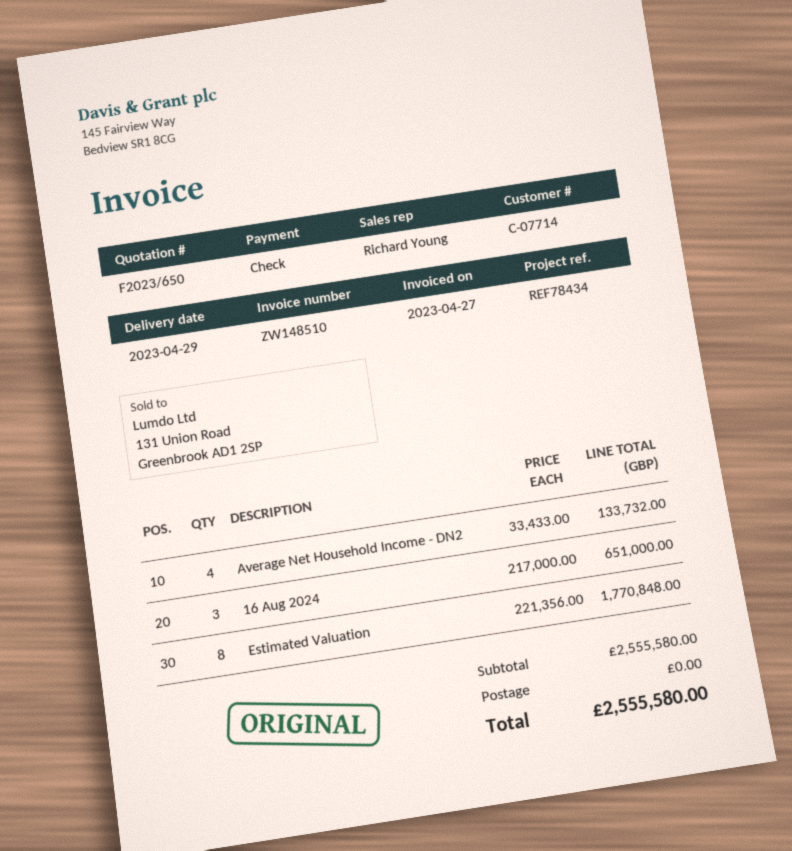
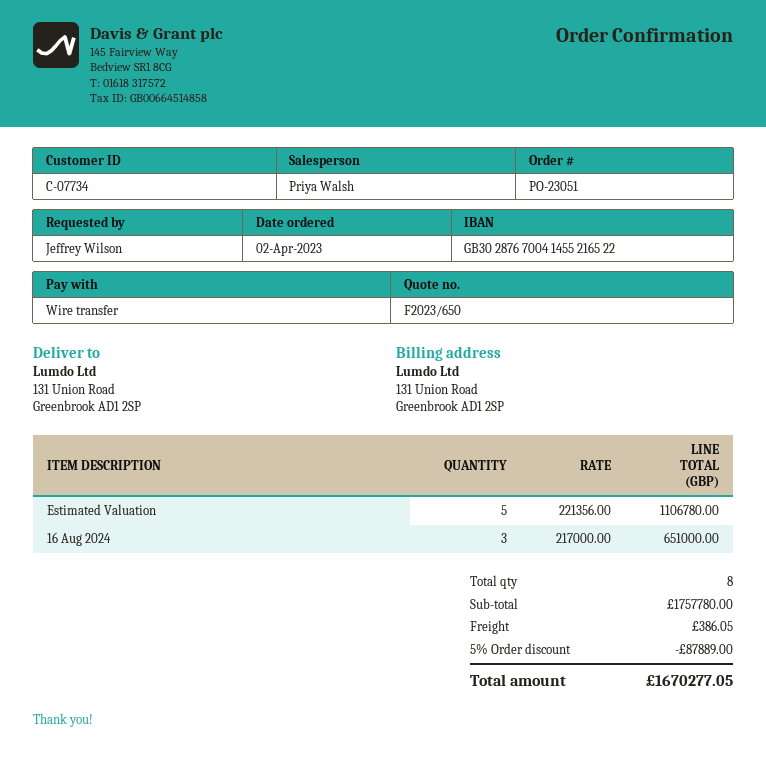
customer number: C-07714 -> C-07734
sales rep: Richard Young -> Priya Walsh
payment method: cheque -> bank transfer
Average Net Household Income - DN2: 4 x 33433.00 = 133732.00 -> none
Estimated Valuation: 8 x 221356.00 = 1770848.00 -> 5 x 221356.00 = 1106780.00
subtotal: 2555580.00 -> 1757780.00
discount: none -> 5% = 87889.00
shipping: 0.00 -> 386.05
total: 2555580.00 -> 1670277.05

